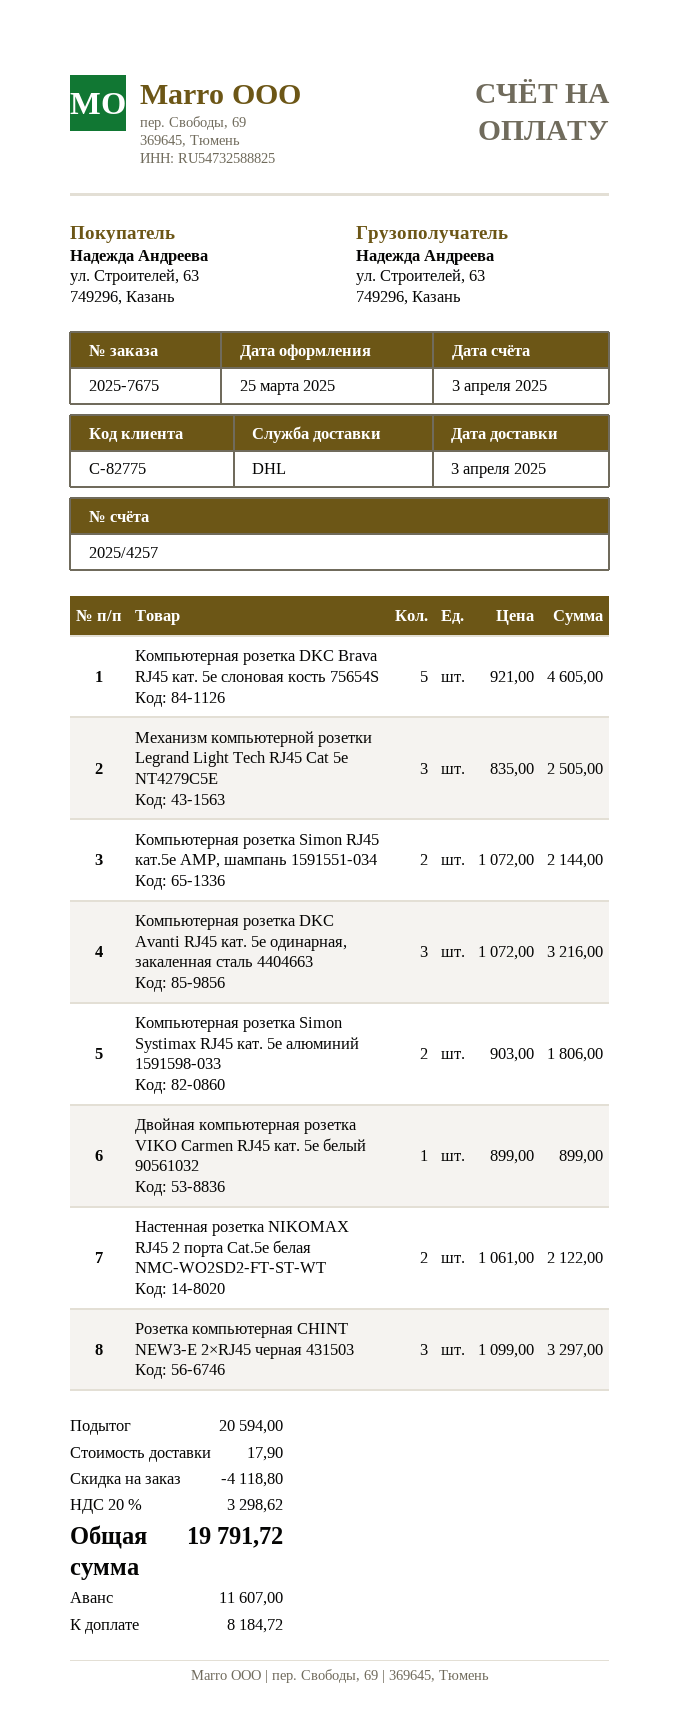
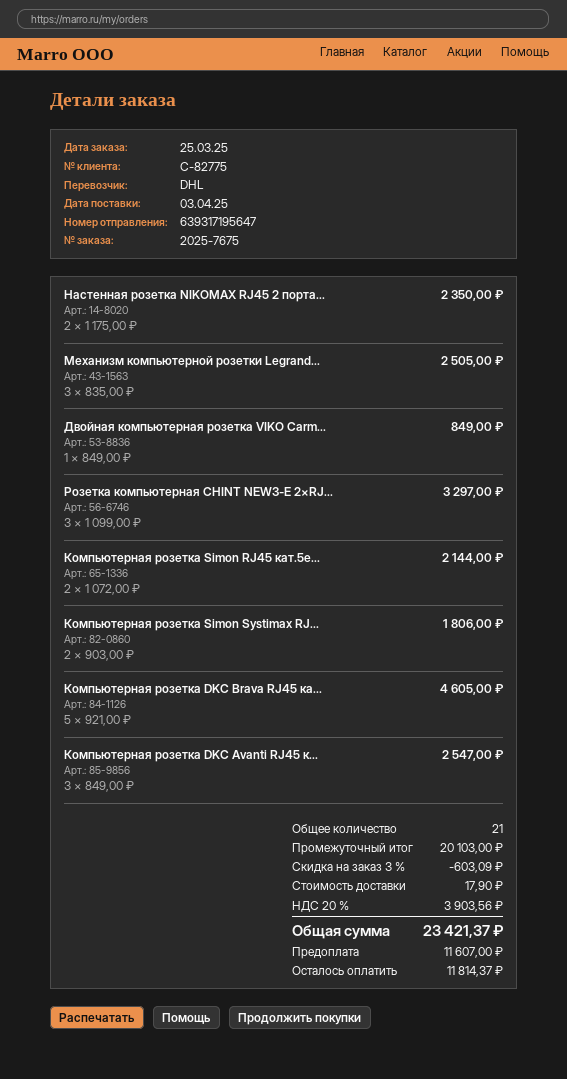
Компьютерная розетка DKC Avanti RJ45 кат. 5е одинарная, закаленная сталь 4404663: 3 x 1072.00 = 3216.00 -> 3 x 849.00 = 2547.00
Двойная компьютерная розетка VIKO Carmen RJ45 кат. 5е белый 90561032: 1 x 899.00 = 899.00 -> 1 x 849.00 = 849.00
Настенная розетка NIKOMAX RJ45 2 порта Cat.5e белая NMC-WO2SD2-FT-ST-WT: 2 x 1061.00 = 2122.00 -> 2 x 1175.00 = 2350.00
subtotal: 20594.00 -> 20103.00
discount: 4118.80 -> 603.09
tax: 20% = 3298.62 -> 20% = 3903.56
total: 19791.72 -> 23421.37
balance: 8184.72 -> 11814.37

